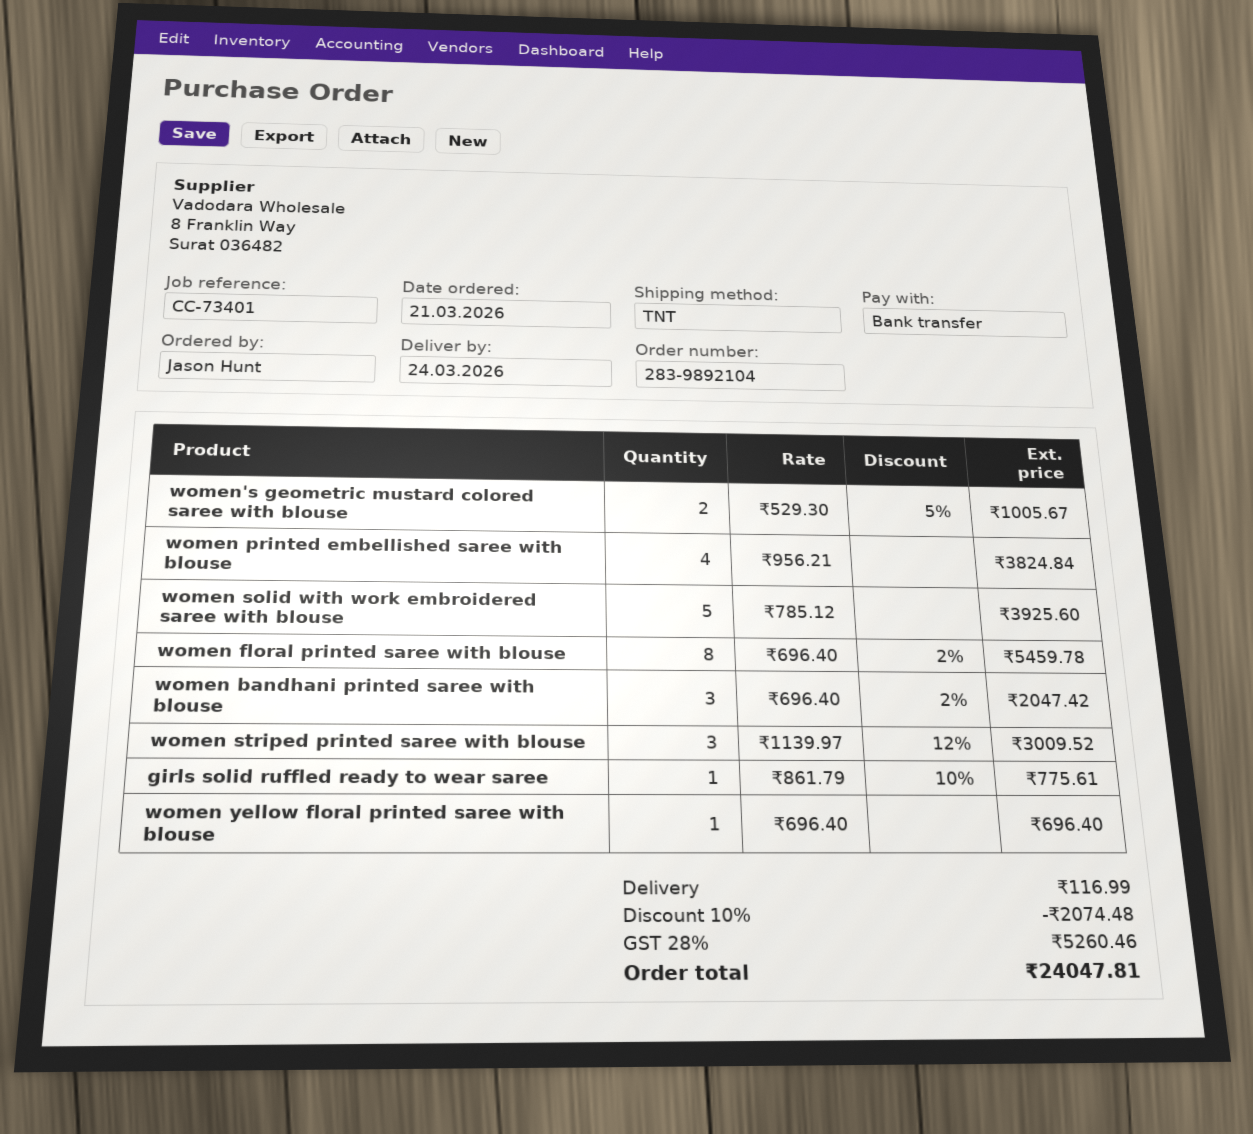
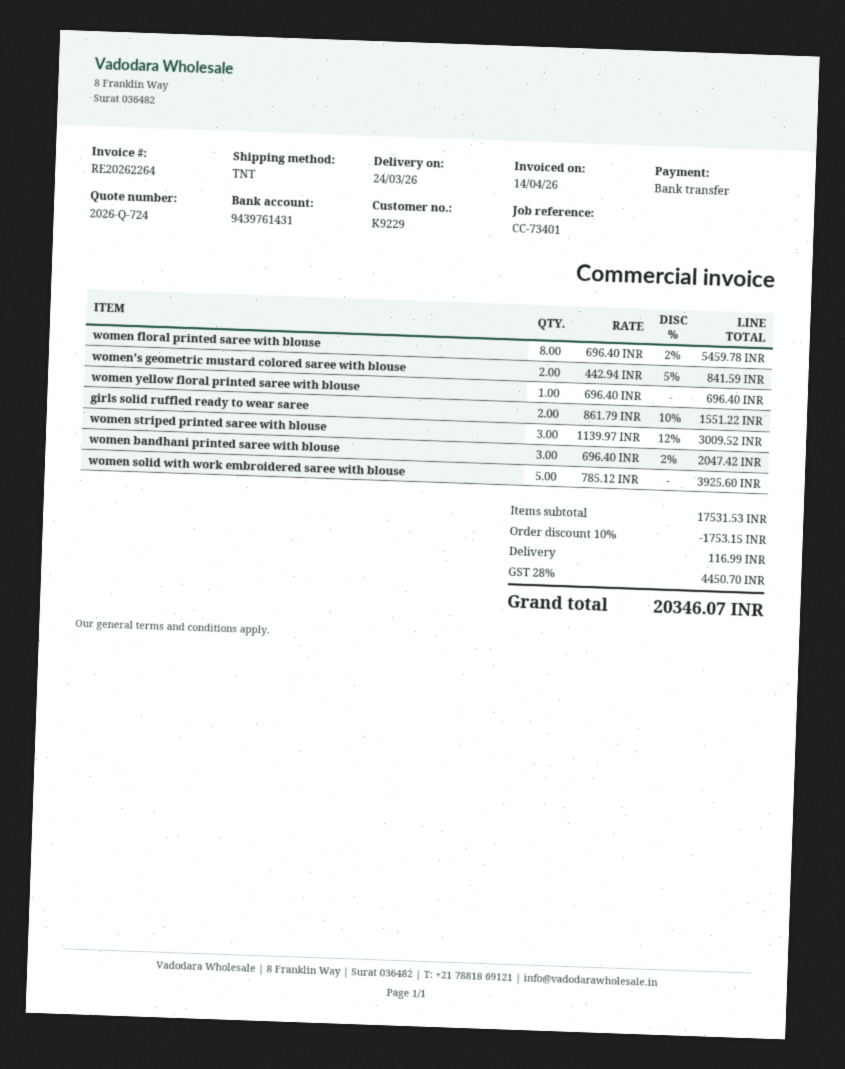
women's geometric mustard colored saree with blouse: 2 x 529.30 - 5% = 1005.67 -> 2 x 442.94 - 5% = 841.59
women printed embellished saree with blouse: 4 x 956.21 = 3824.84 -> none
girls solid ruffled ready to wear saree: 1 x 861.79 - 10% = 775.61 -> 2 x 861.79 - 10% = 1551.22
discount: 10% = 2074.48 -> 10% = 1753.15
tax: 28% = 5260.46 -> 28% = 4450.70
total: 24047.81 -> 20346.07

